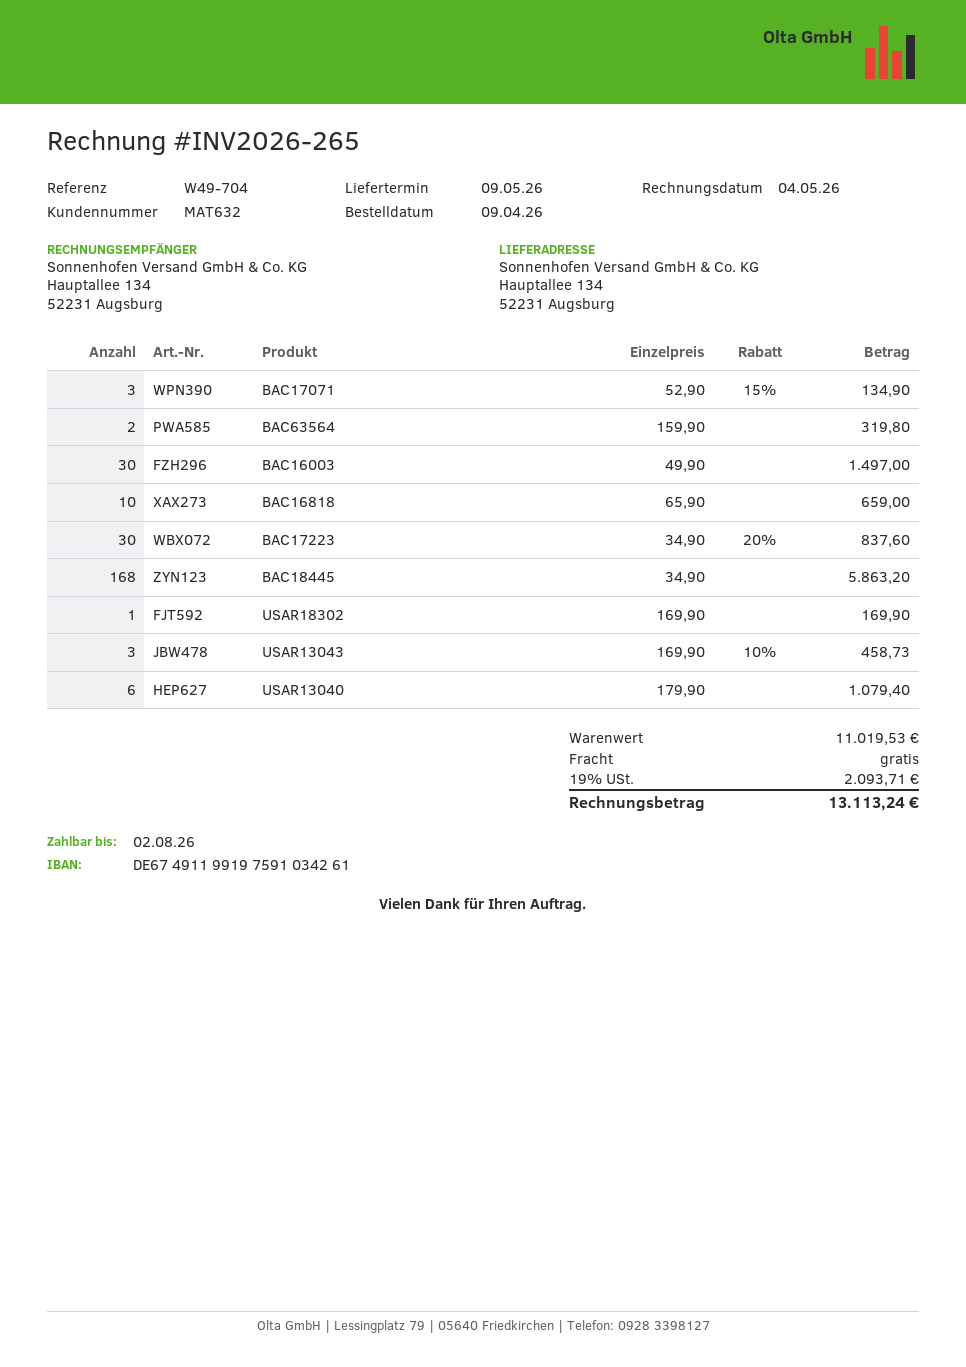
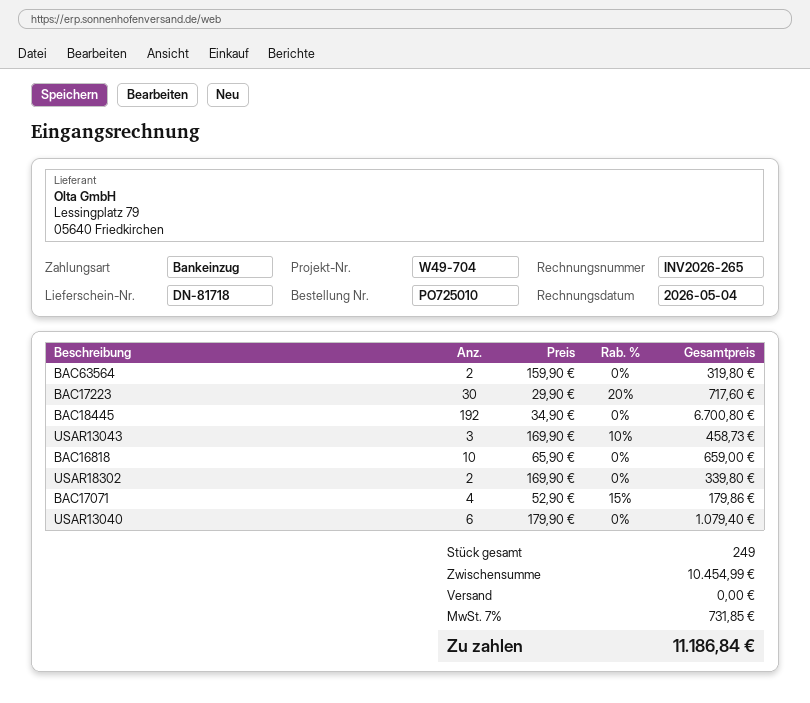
BAC17071: 3 x 52.90 - 15% = 134.90 -> 4 x 52.90 - 15% = 179.86
BAC16003: 30 x 49.90 = 1497.00 -> none
BAC17223: 30 x 34.90 - 20% = 837.60 -> 30 x 29.90 - 20% = 717.60
BAC18445: 168 x 34.90 = 5863.20 -> 192 x 34.90 = 6700.80
USAR18302: 1 x 169.90 = 169.90 -> 2 x 169.90 = 339.80
subtotal: 11019.53 -> 10454.99
tax: 19% = 2093.71 -> 7% = 731.85
total: 13113.24 -> 11186.84

